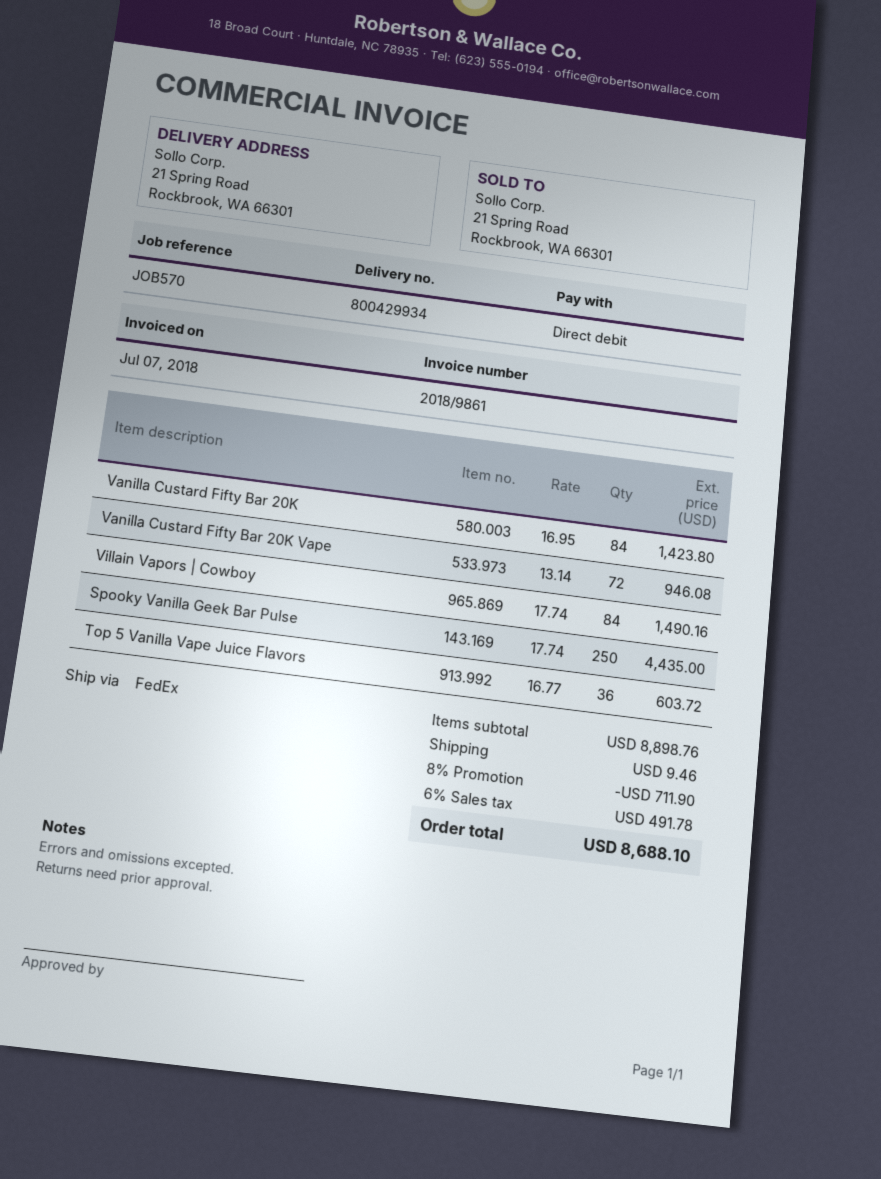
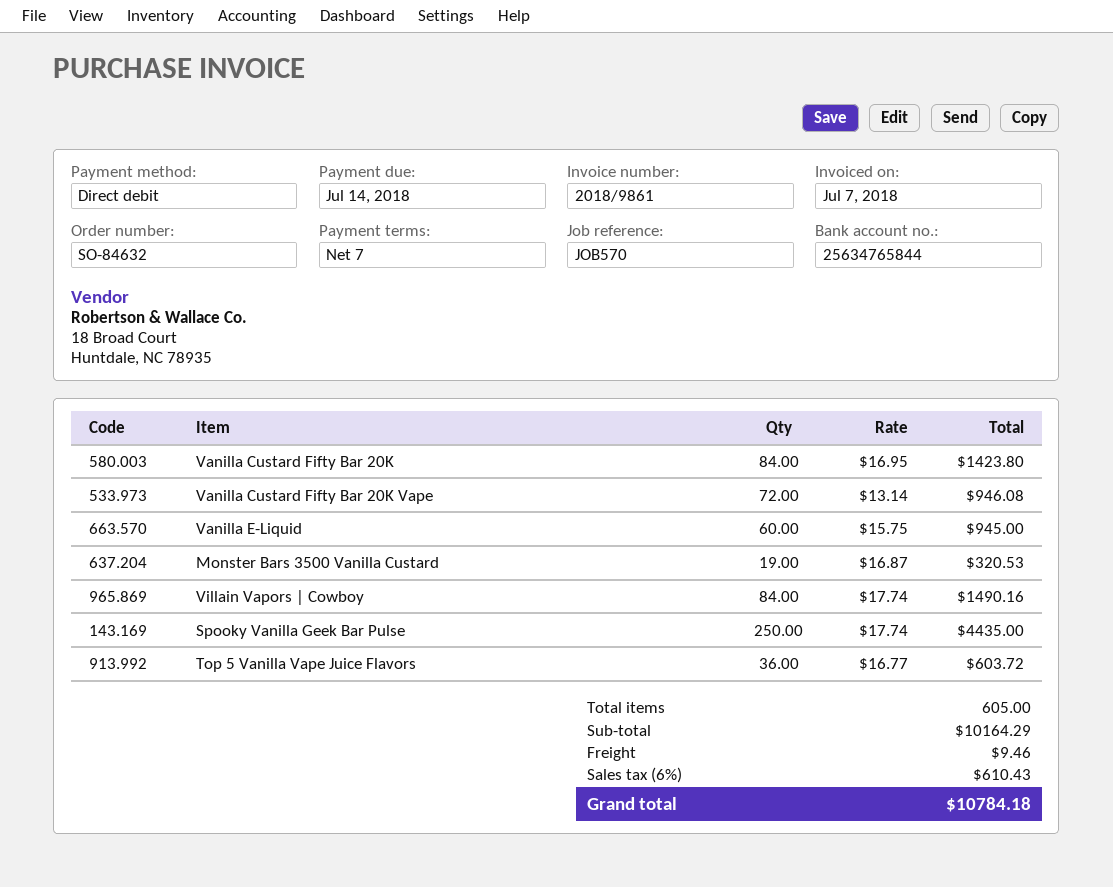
Vanilla E-Liquid: none -> 60 x 15.75 = 945.00
Monster Bars 3500 Vanilla Custard: none -> 19 x 16.87 = 320.53
subtotal: 8898.76 -> 10164.29
discount: 8% = 711.90 -> none
tax: 6% = 491.78 -> 6% = 610.43
total: 8688.10 -> 10784.18

